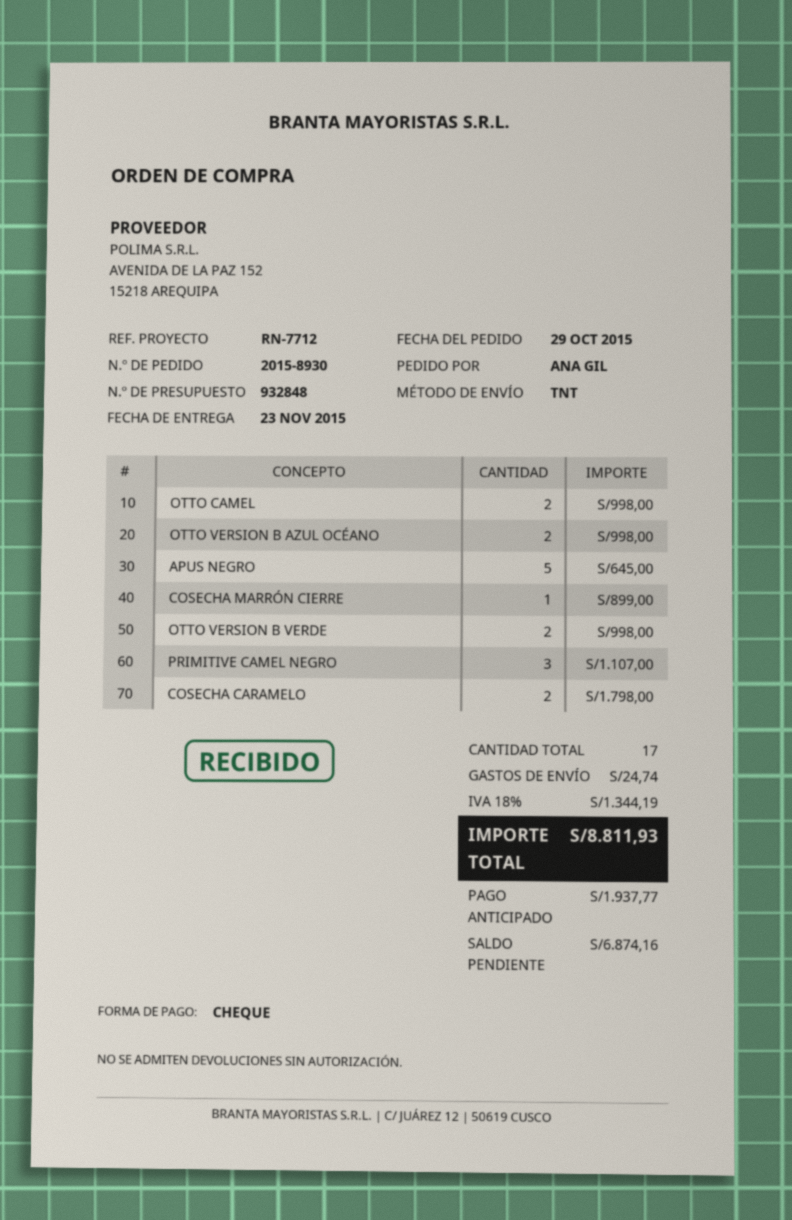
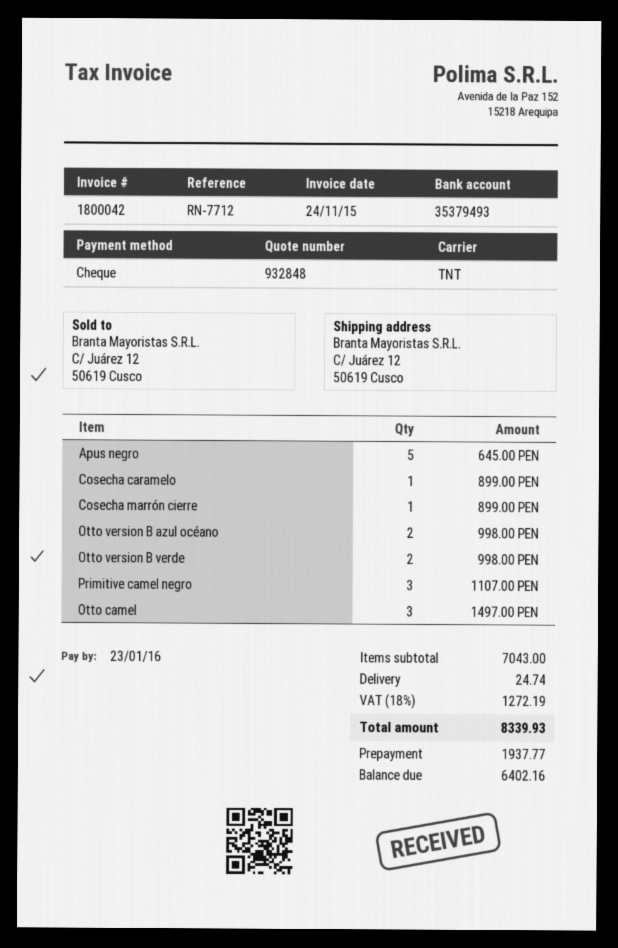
OTTO CAMEL: 2 for 998.00 -> 3 for 1497.00
COSECHA CARAMELO: 2 for 1798.00 -> 1 for 899.00
tax: 18% = 1344.19 -> 18% = 1272.19
total: 8811.93 -> 8339.93
balance: 6874.16 -> 6402.16

